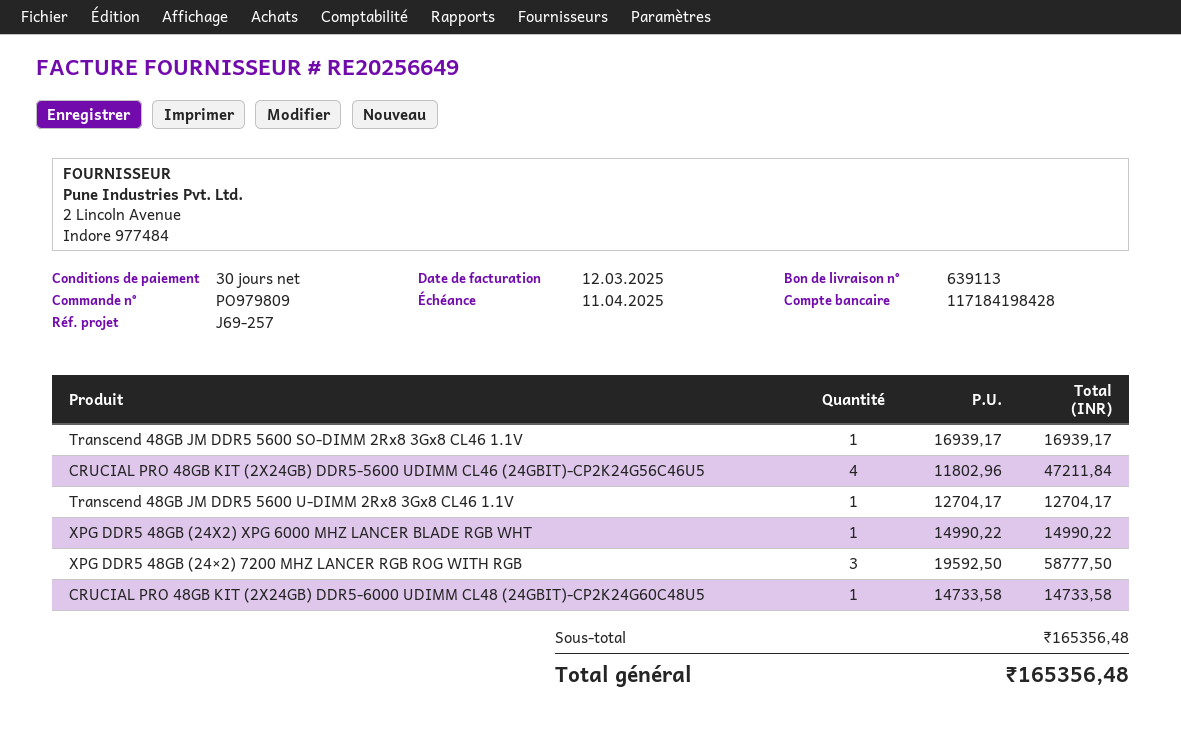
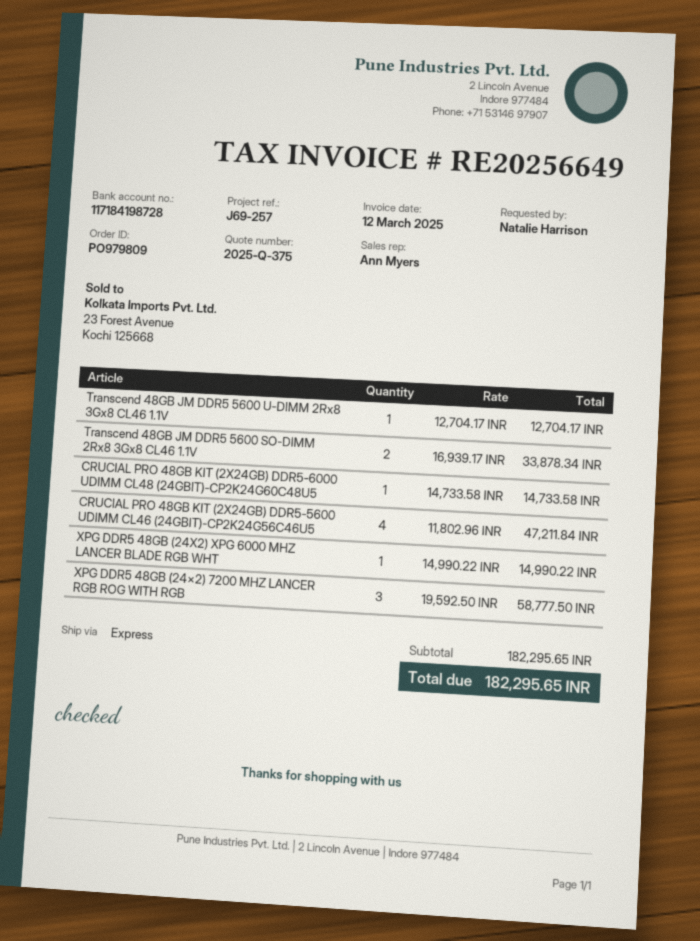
bank account: 117184198428 -> 117184198728
Transcend 48GB JM DDR5 5600 SO-DIMM 2Rx8 3Gx8 CL46 1.1V: 1 x 16939.17 = 16939.17 -> 2 x 16939.17 = 33878.34
subtotal: 165356.48 -> 182295.65
total: 165356.48 -> 182295.65

